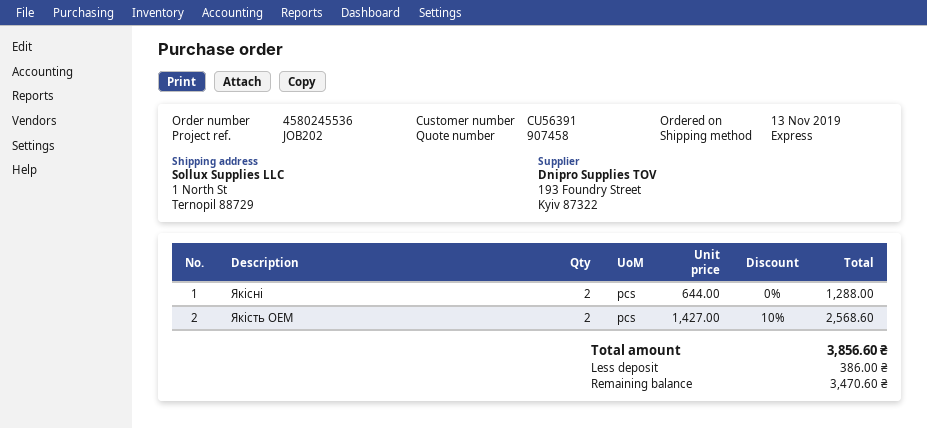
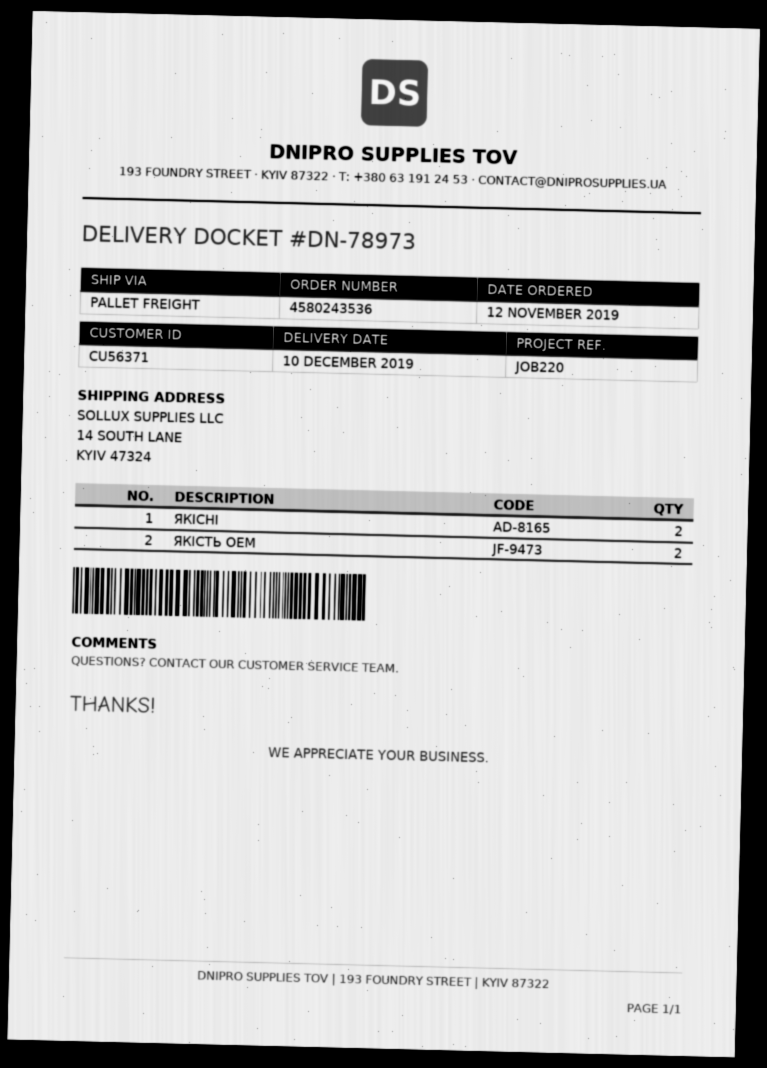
order number: 4580245536 -> 4580243536
order date: 2019-11-13 -> 2019-11-12
customer number: CU56391 -> CU56371
reference: JOB202 -> JOB220
shipping method: express -> pallet freight
ship to: 1 North St, Ternopil 88729 -> 14 SOUTH LANE, KYIV 47324

